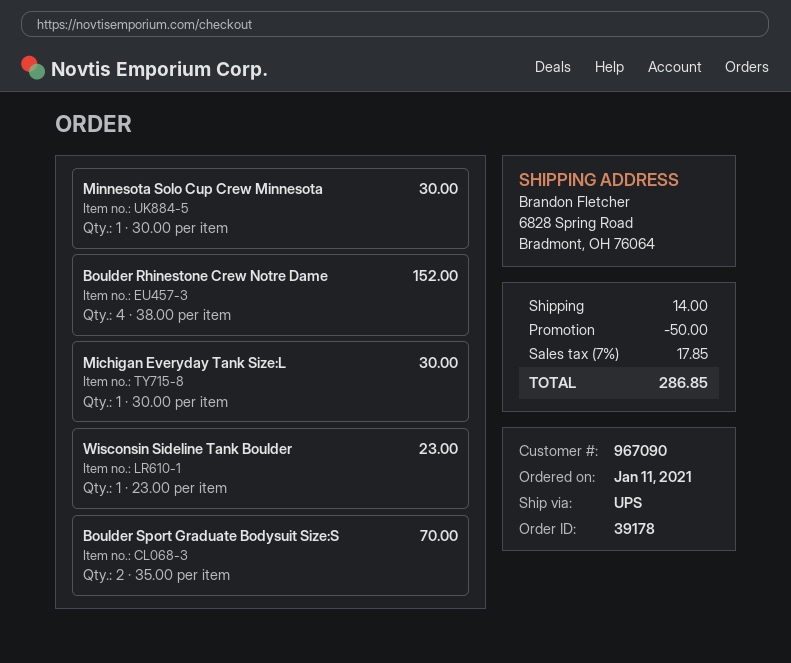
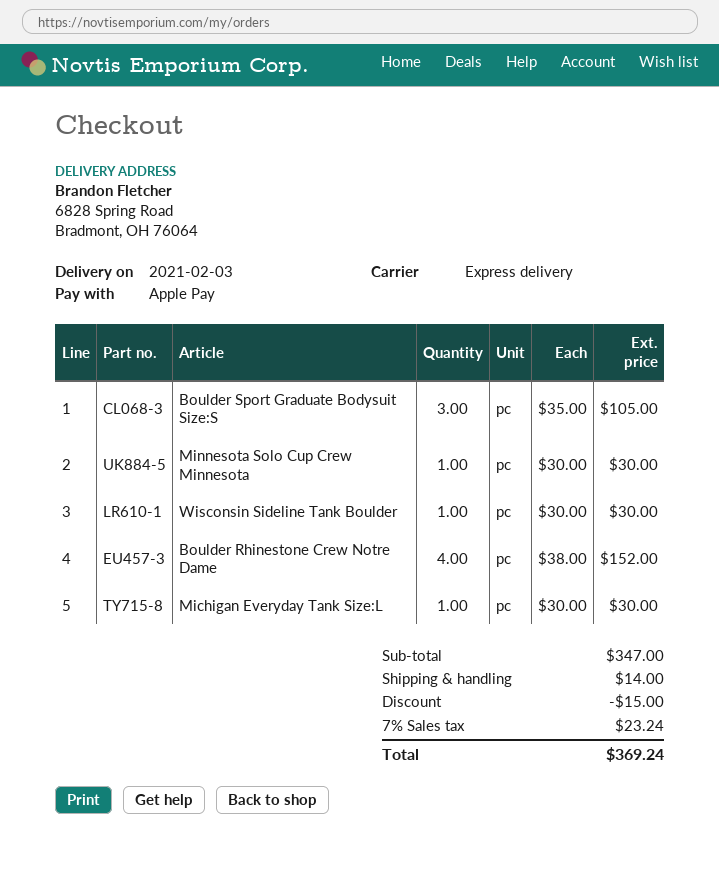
shipping method: UPS -> express
Wisconsin Sideline Tank Boulder: 1 x 23.00 = 23.00 -> 1 x 30.00 = 30.00
Boulder Sport Graduate Bodysuit Size:S: 2 x 35.00 = 70.00 -> 3 x 35.00 = 105.00
discount: 50.00 -> 15.00
tax: 7% = 17.85 -> 7% = 23.24
total: 286.85 -> 369.24

